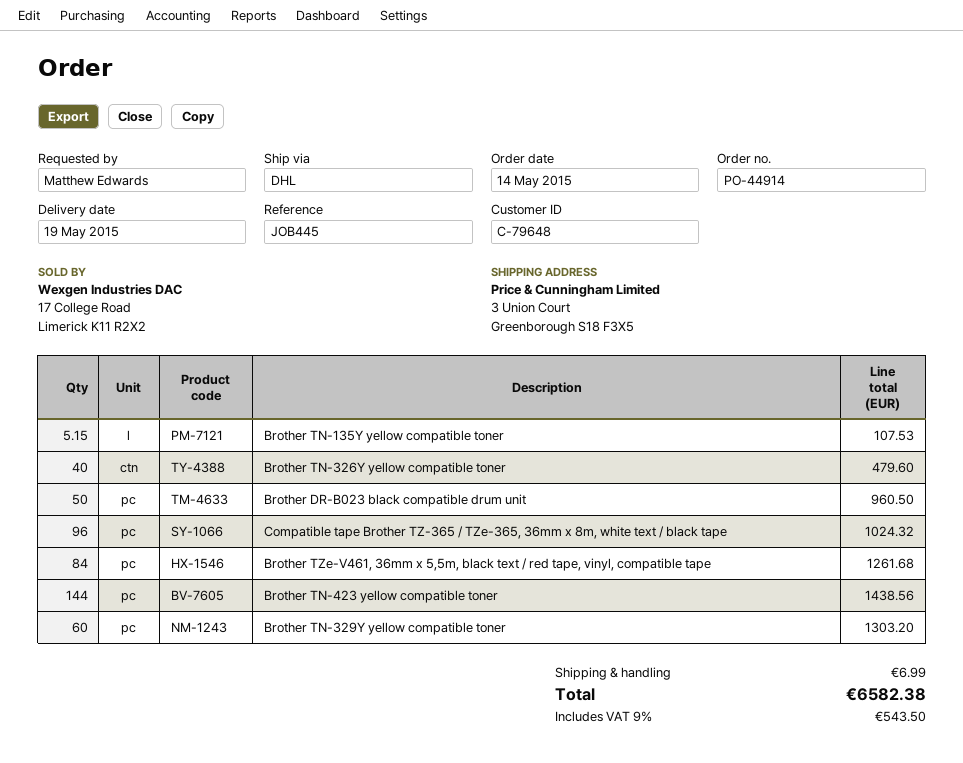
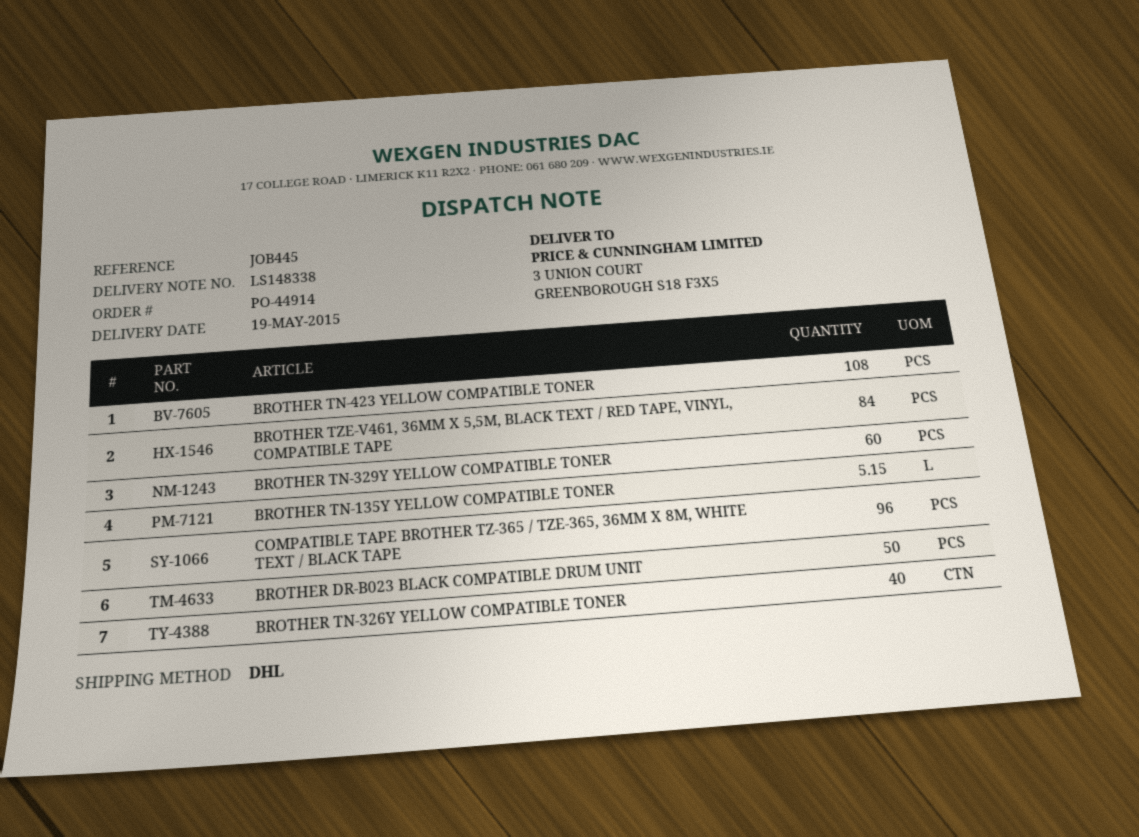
Brother TN-423 yellow compatible toner: 144 -> 108

